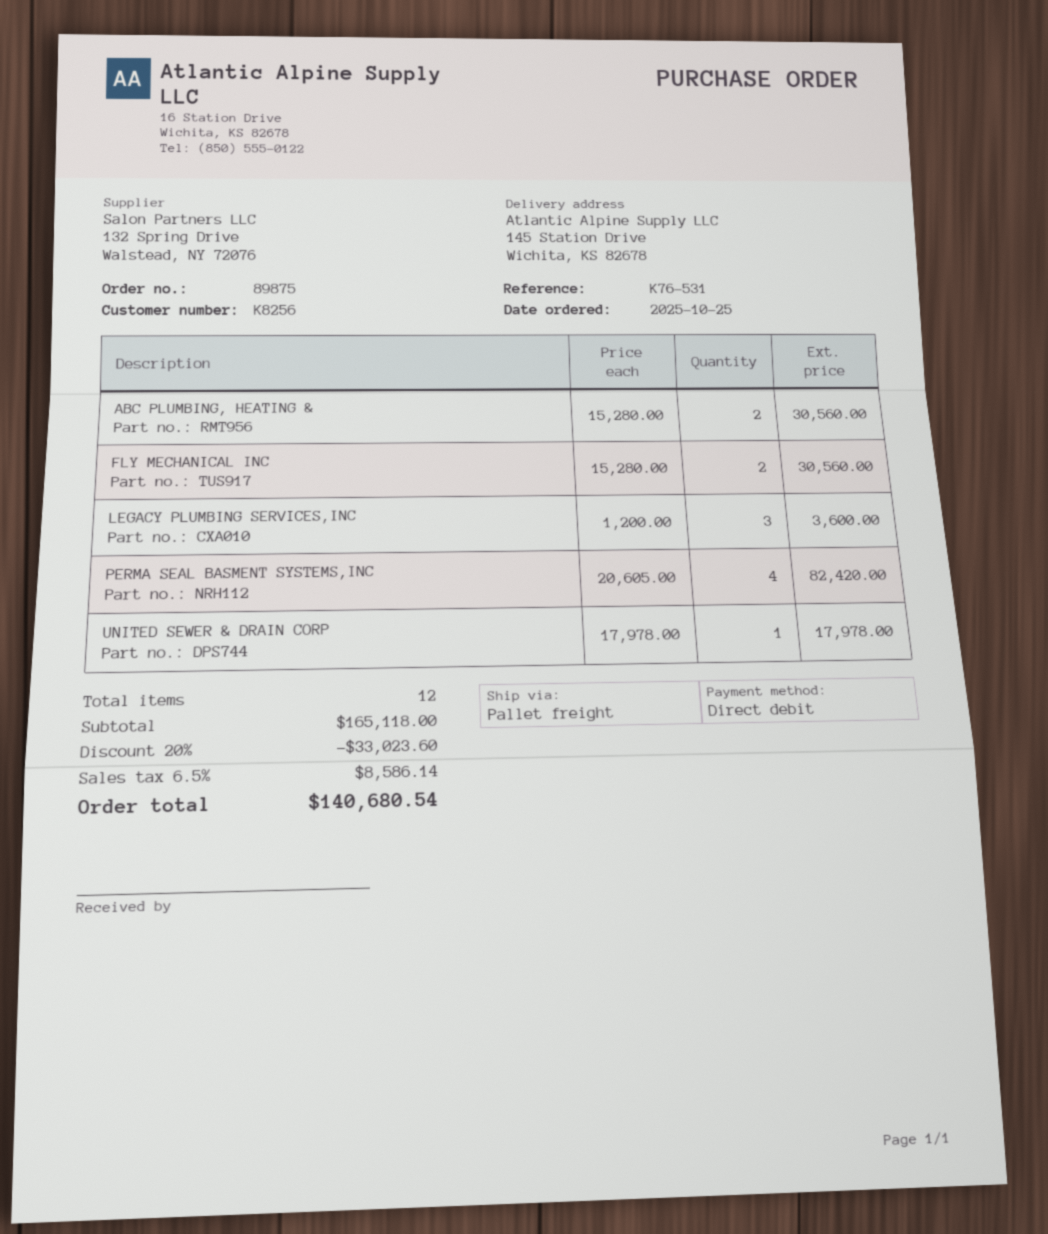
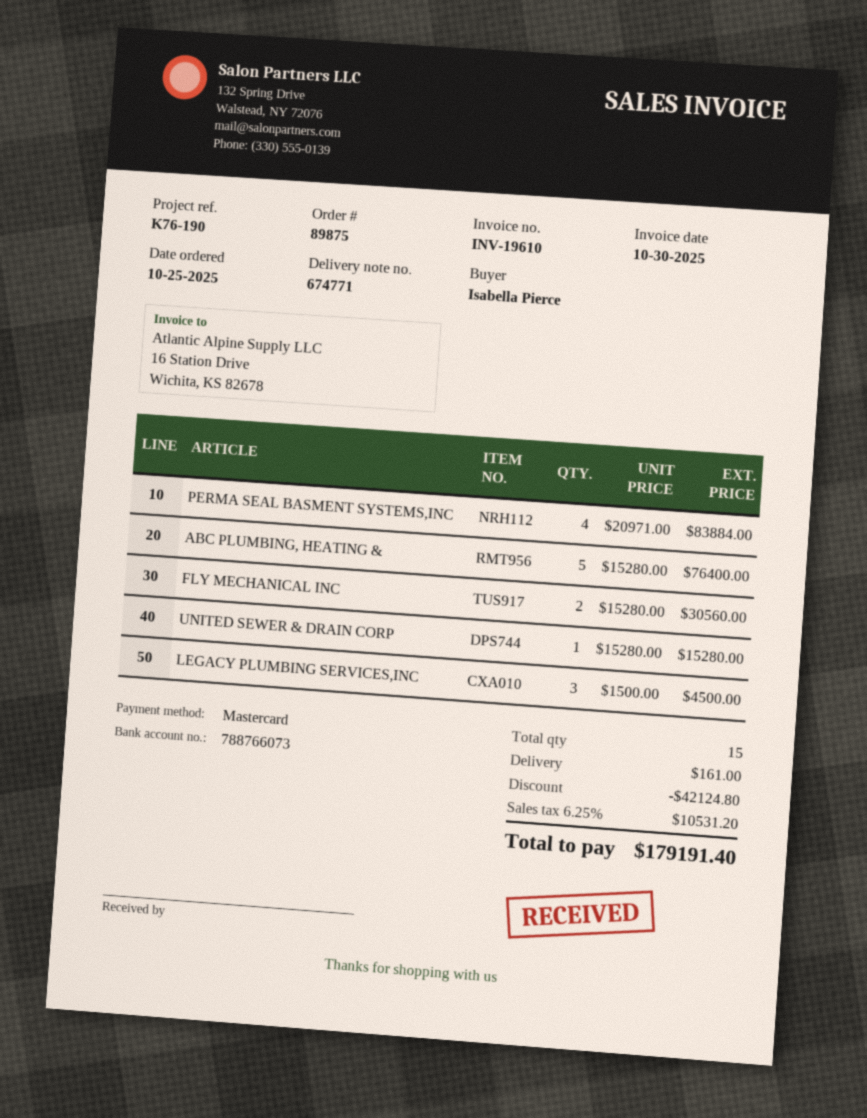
reference: K76-531 -> K76-190
payment method: direct debit -> Mastercard
ABC PLUMBING, HEATING &: 2 x 15280.00 = 30560.00 -> 5 x 15280.00 = 76400.00
LEGACY PLUMBING SERVICES,INC: 3 x 1200.00 = 3600.00 -> 3 x 1500.00 = 4500.00
PERMA SEAL BASMENT SYSTEMS,INC: 4 x 20605.00 = 82420.00 -> 4 x 20971.00 = 83884.00
UNITED SEWER & DRAIN CORP: 1 x 17978.00 = 17978.00 -> 1 x 15280.00 = 15280.00
total quantity: 12 -> 15
discount: 33023.60 -> 42124.80
shipping: none -> 161.00
tax: 6.5% = 8586.14 -> 6.25% = 10531.20
total: 140680.54 -> 179191.40

